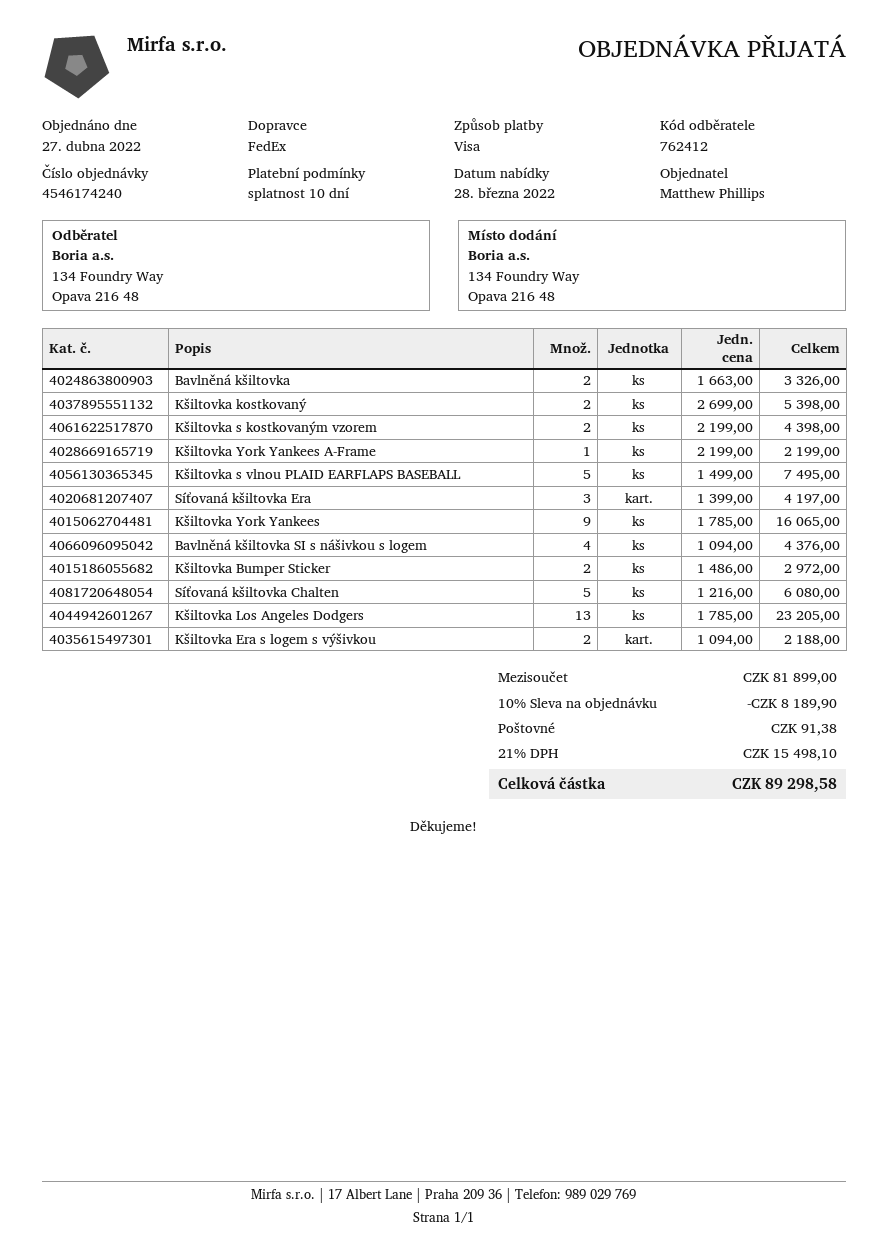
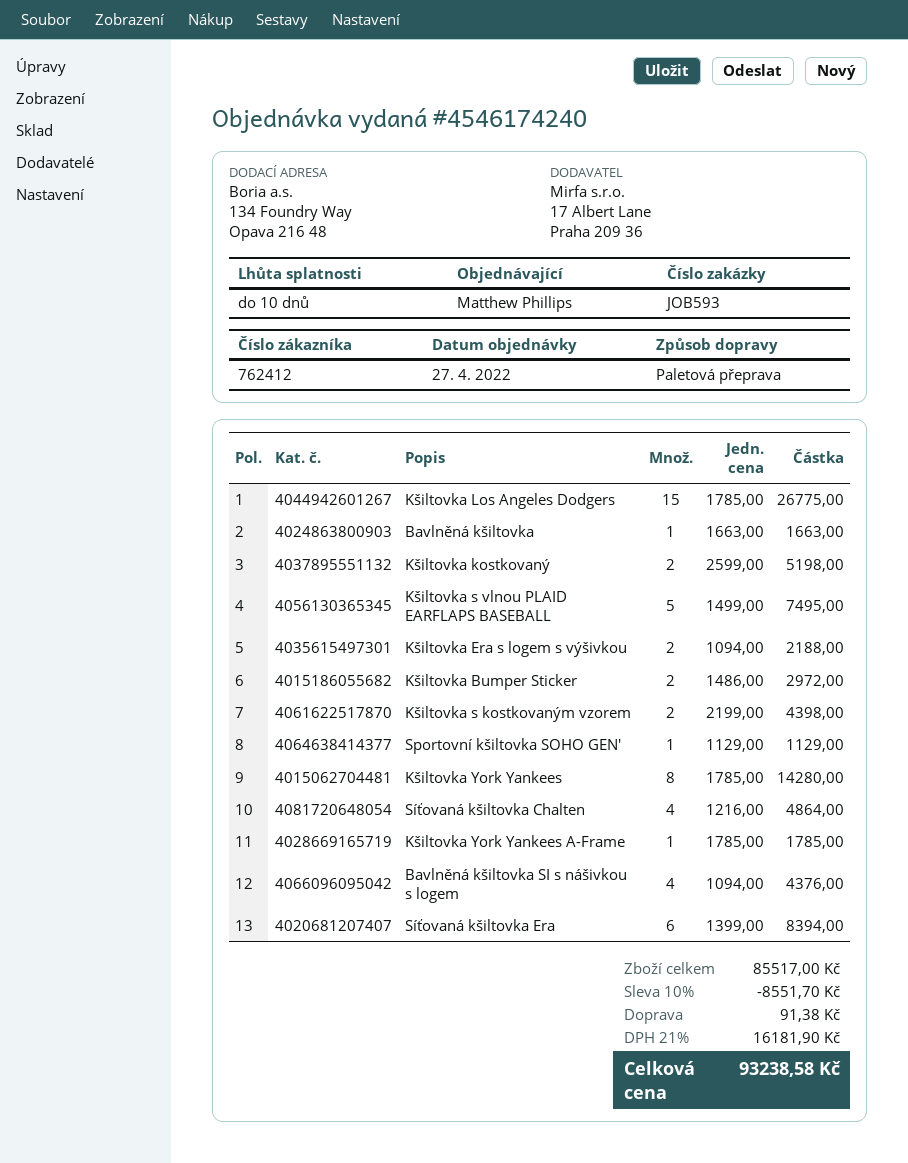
shipping method: FedEx -> pallet freight
Bavlněná kšiltovka: 2 x 1663.00 = 3326.00 -> 1 x 1663.00 = 1663.00
Kšiltovka kostkovaný: 2 x 2699.00 = 5398.00 -> 2 x 2599.00 = 5198.00
Kšiltovka York Yankees A-Frame: 1 x 2199.00 = 2199.00 -> 1 x 1785.00 = 1785.00
Síťovaná kšiltovka Era: 3 x 1399.00 = 4197.00 -> 6 x 1399.00 = 8394.00
Kšiltovka York Yankees: 9 x 1785.00 = 16065.00 -> 8 x 1785.00 = 14280.00
Síťovaná kšiltovka Chalten: 5 x 1216.00 = 6080.00 -> 4 x 1216.00 = 4864.00
Kšiltovka Los Angeles Dodgers: 13 x 1785.00 = 23205.00 -> 15 x 1785.00 = 26775.00
Sportovní kšiltovka SOHO GEN': none -> 1 x 1129.00 = 1129.00
subtotal: 81899.00 -> 85517.00
discount: 10% = 8189.90 -> 10% = 8551.70
tax: 21% = 15498.10 -> 21% = 16181.90
total: 89298.58 -> 93238.58

